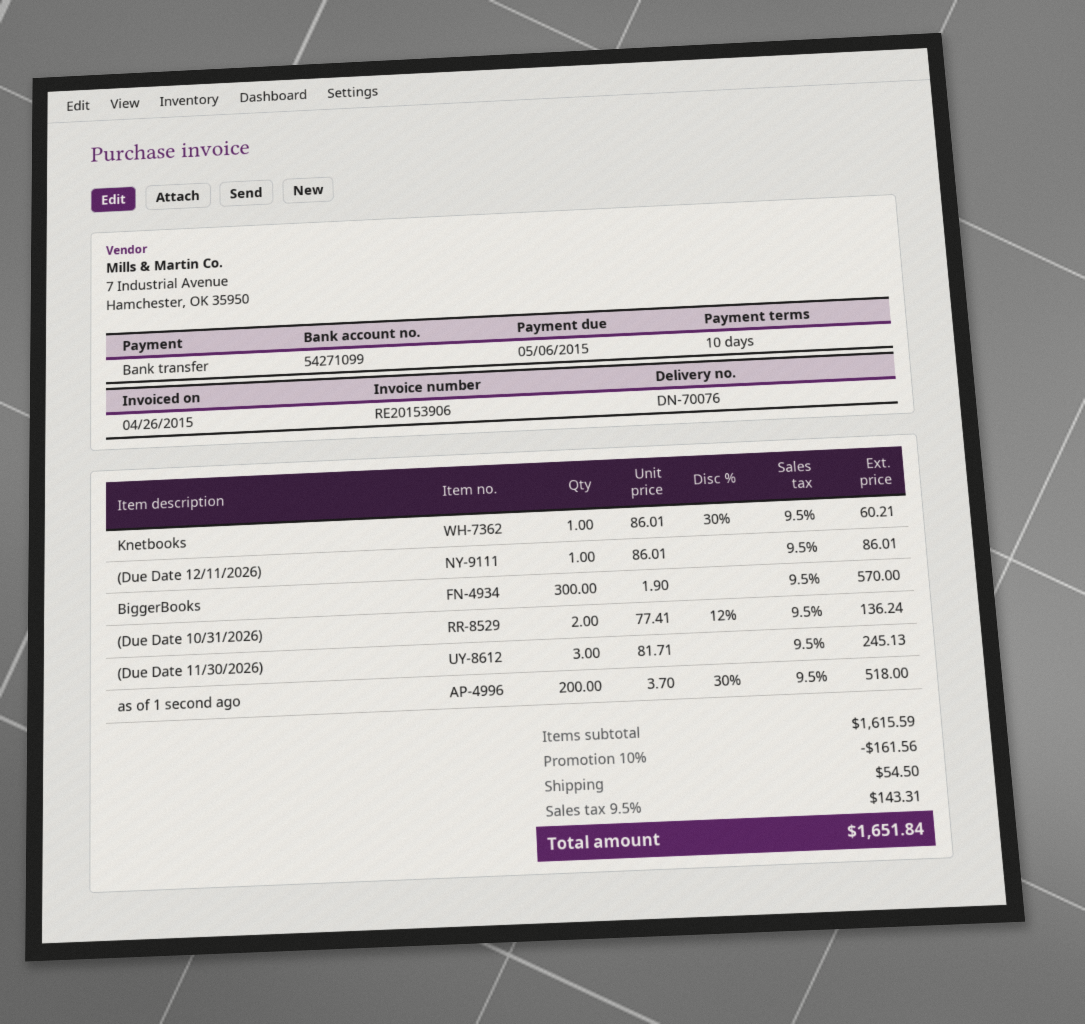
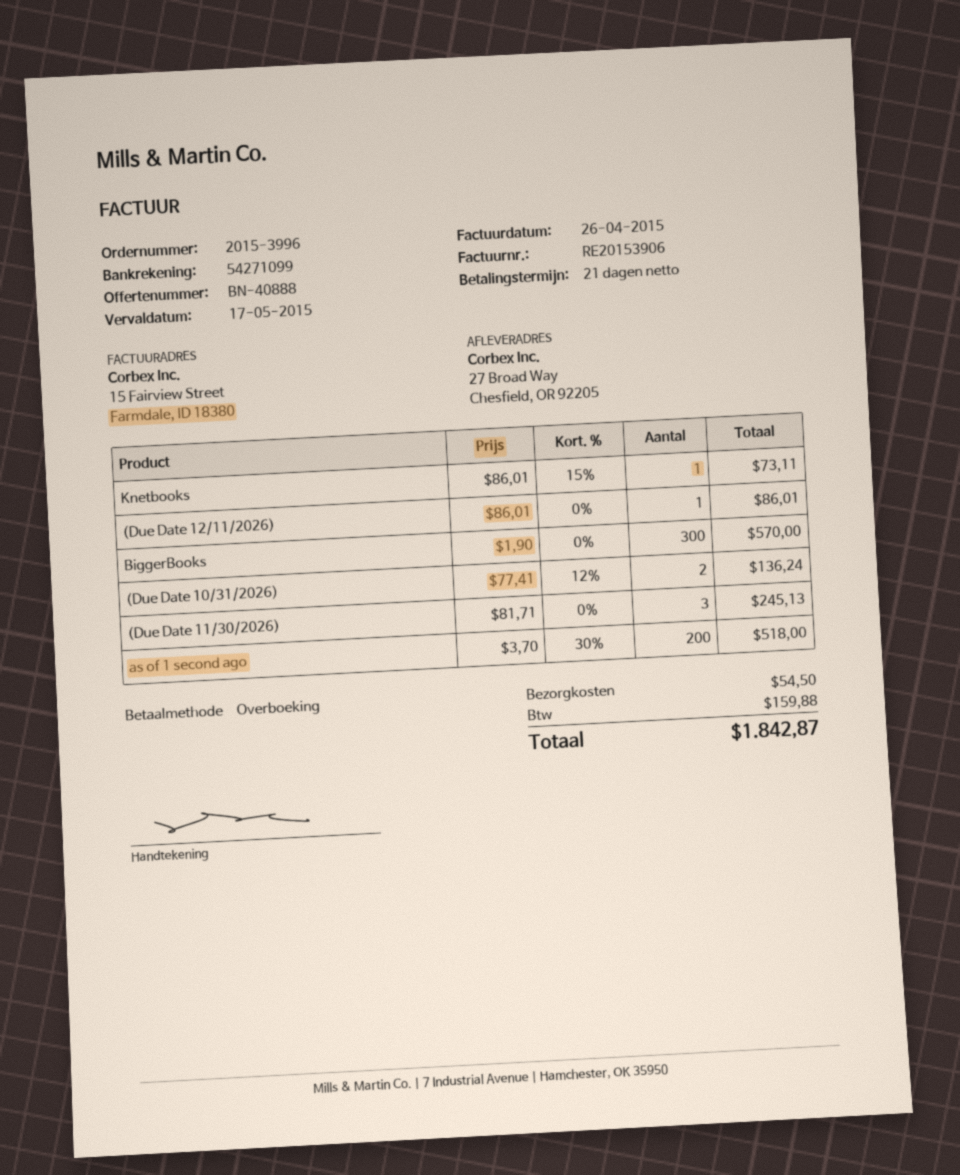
payment terms: 10 days -> 21 days
due date: 2015-05-06 -> 2015-05-17
Knetbooks: 1 x 86.01 - 30% = 60.21 -> 1 x 86.01 - 15% = 73.11
discount: 10% = 161.56 -> none
tax: 143.31 -> 159.88
total: 1651.84 -> 1842.87

